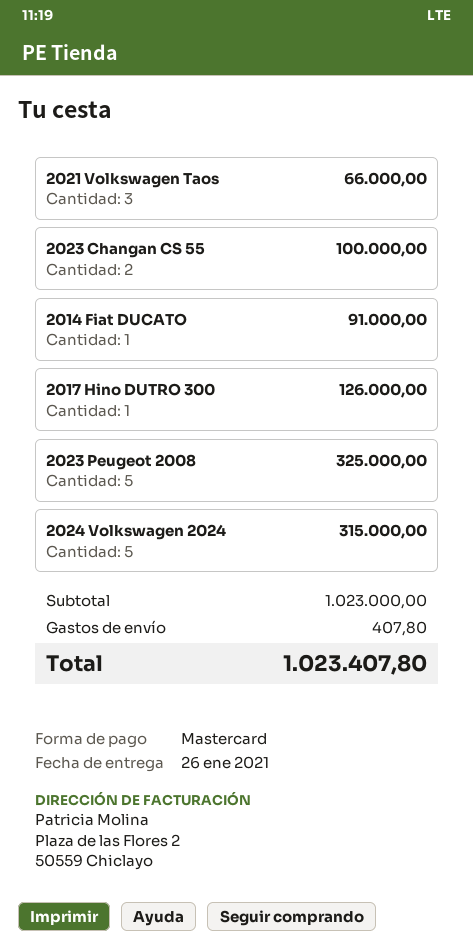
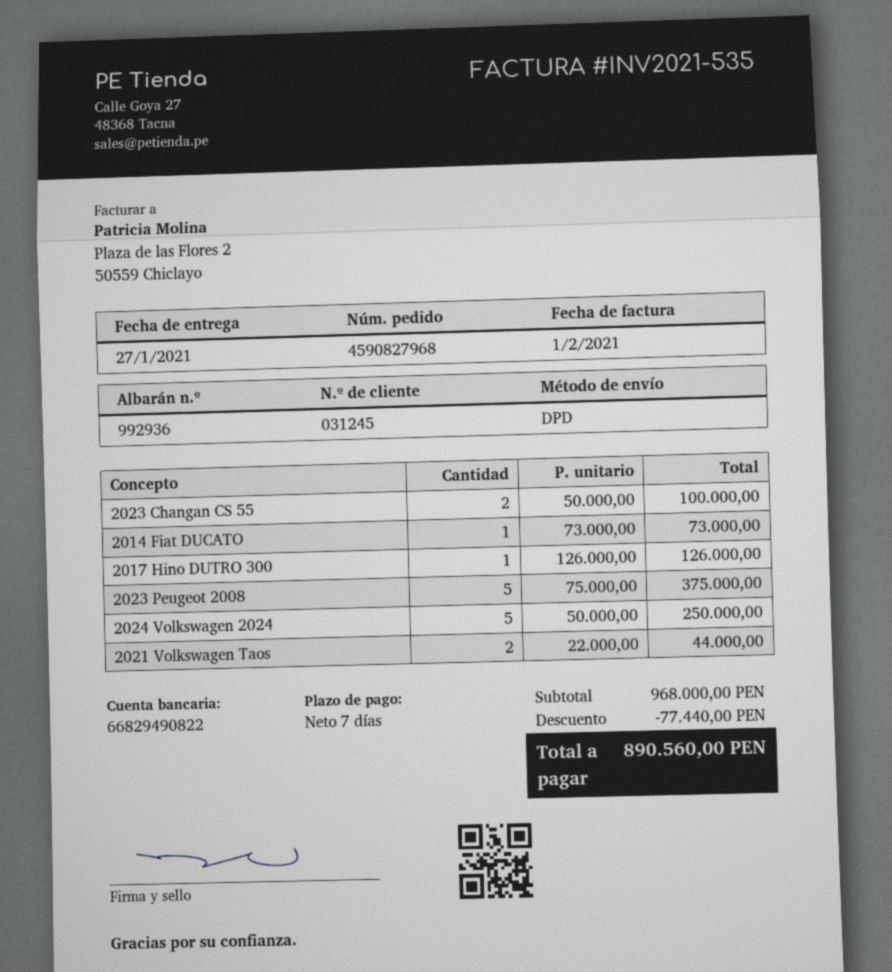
delivery date: 2021-01-26 -> 2021-01-27
2021 Volkswagen Taos: 3 for 66000.00 -> 2 for 44000.00
2014 Fiat DUCATO: 1 for 91000.00 -> 1 for 73000.00
2023 Peugeot 2008: 5 for 325000.00 -> 5 for 375000.00
2024 Volkswagen 2024: 5 for 315000.00 -> 5 for 250000.00
subtotal: 1023000.00 -> 968000.00
discount: none -> 77440.00
shipping: 407.80 -> none
total: 1023407.80 -> 890560.00

